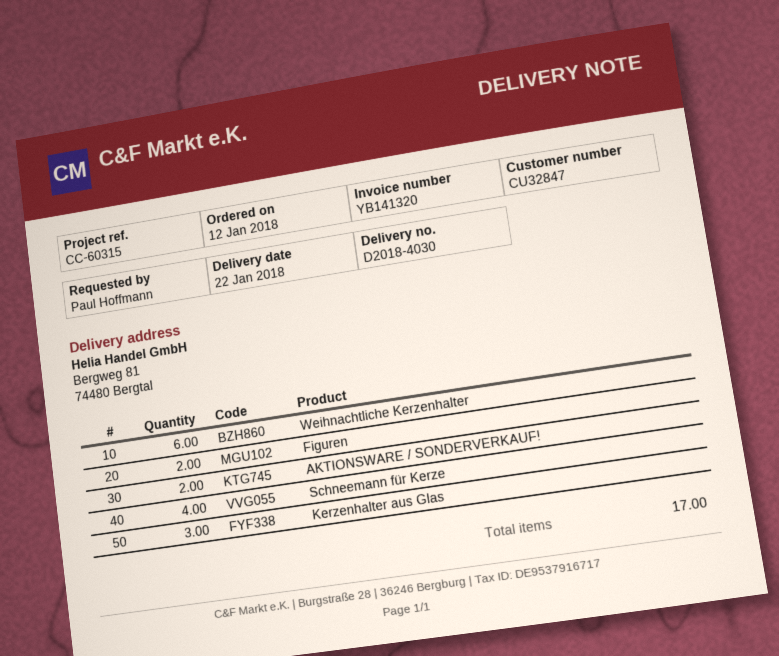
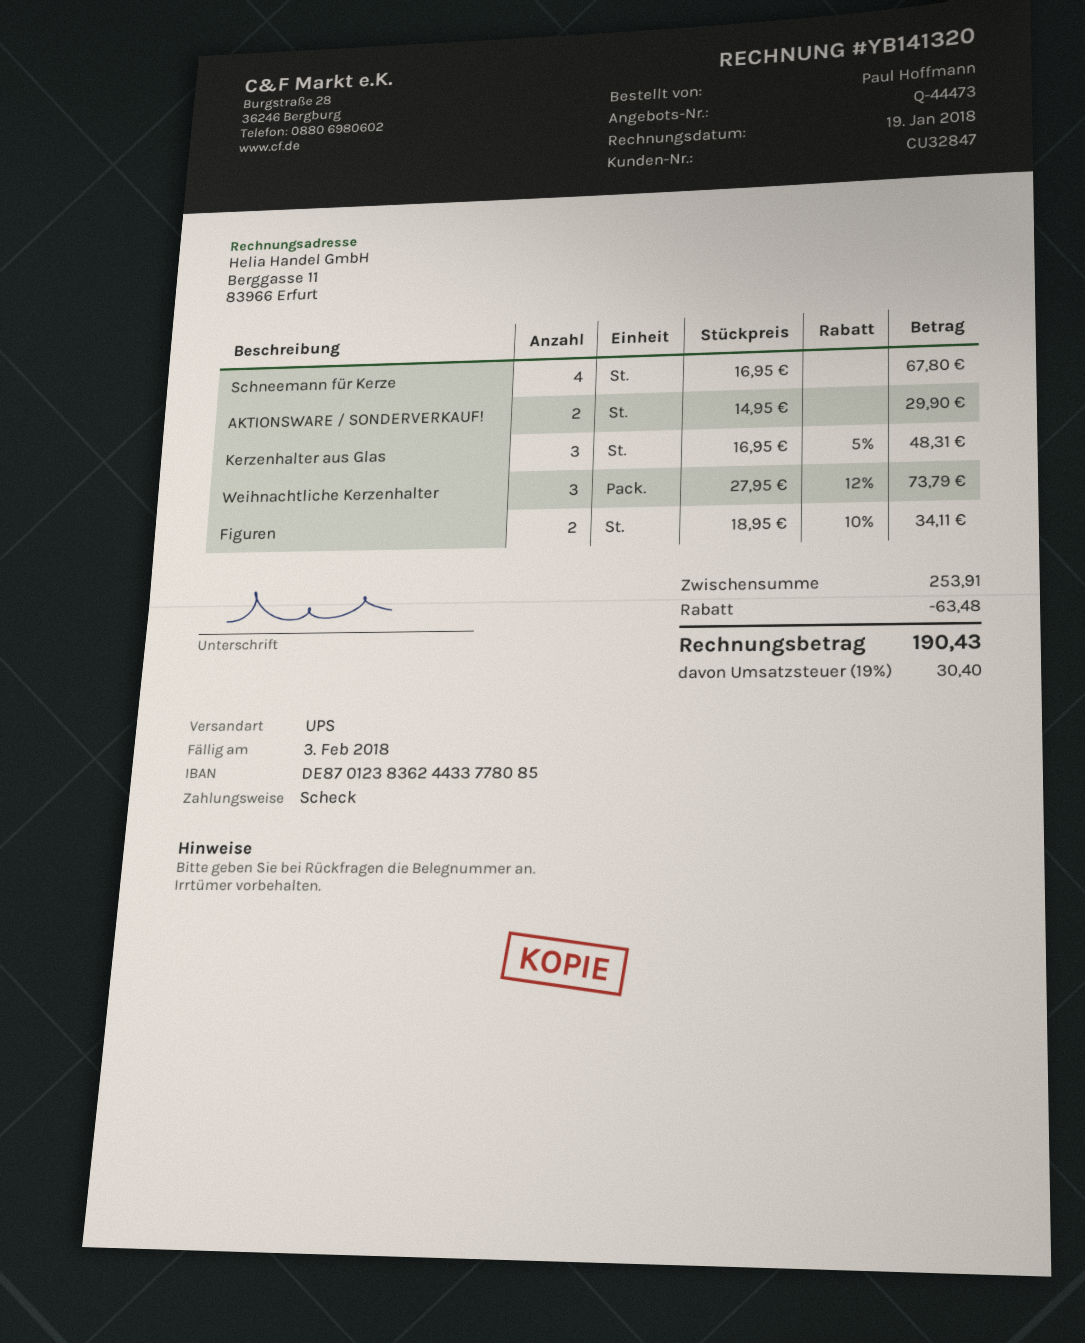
Weihnachtliche Kerzenhalter: 6 -> 3

